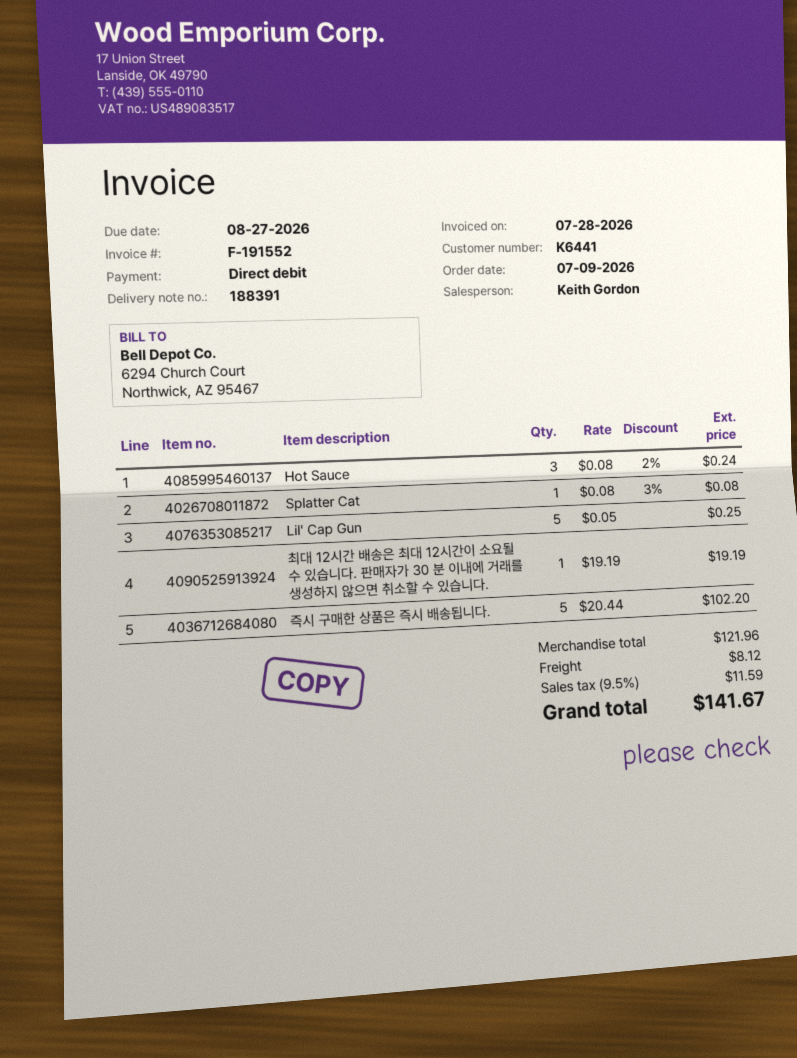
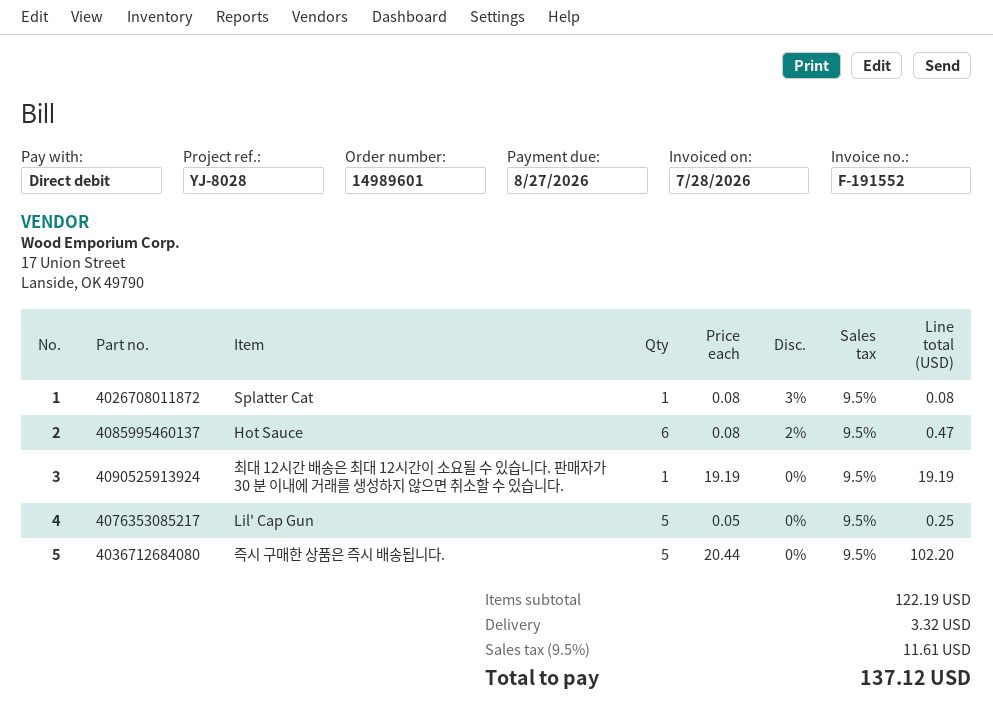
Hot Sauce: 3 x 0.08 - 2% = 0.24 -> 6 x 0.08 - 2% = 0.47
subtotal: 121.96 -> 122.19
shipping: 8.12 -> 3.32
tax: 9.5% = 11.59 -> 9.5% = 11.61
total: 141.67 -> 137.12

